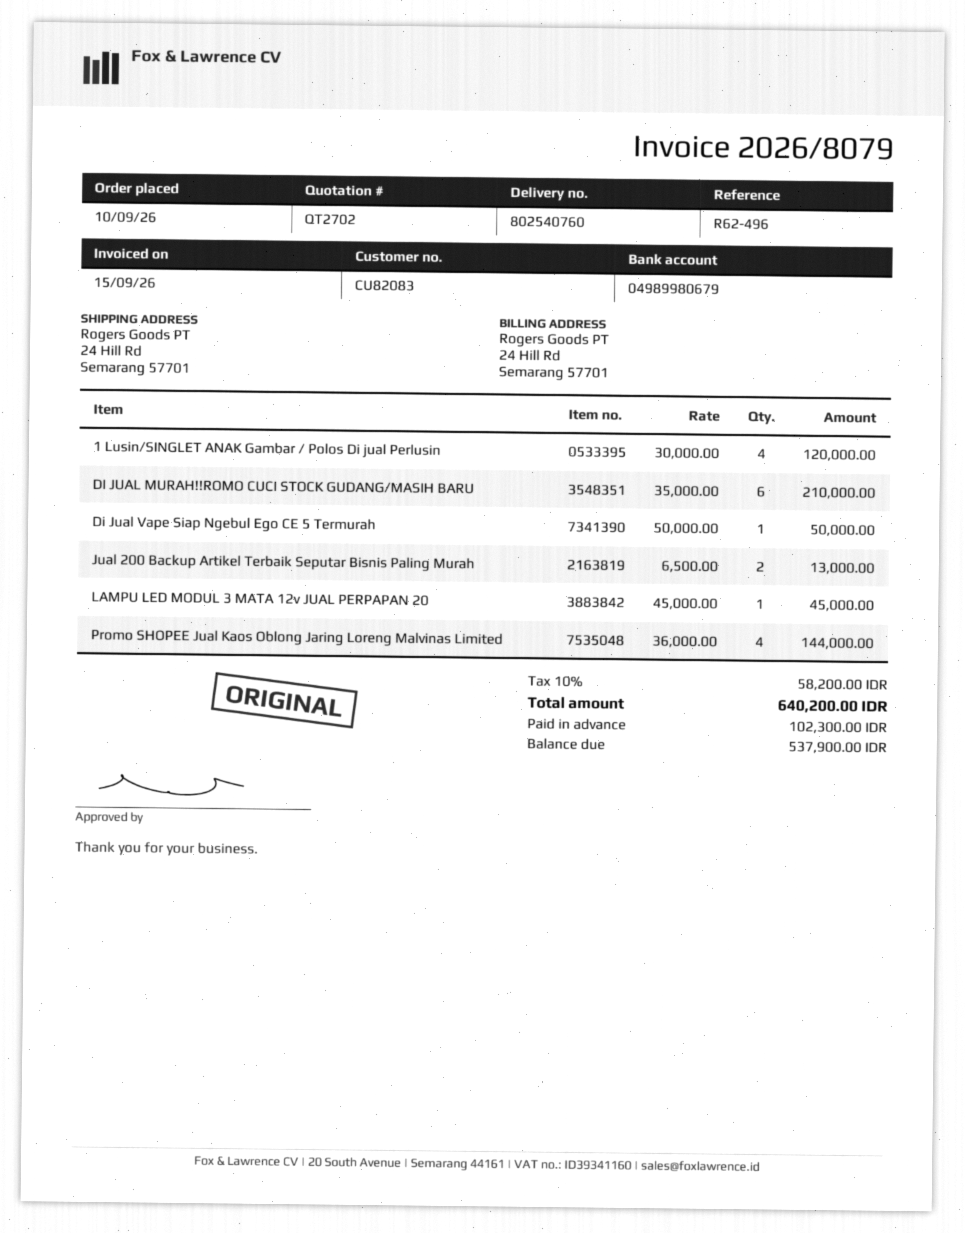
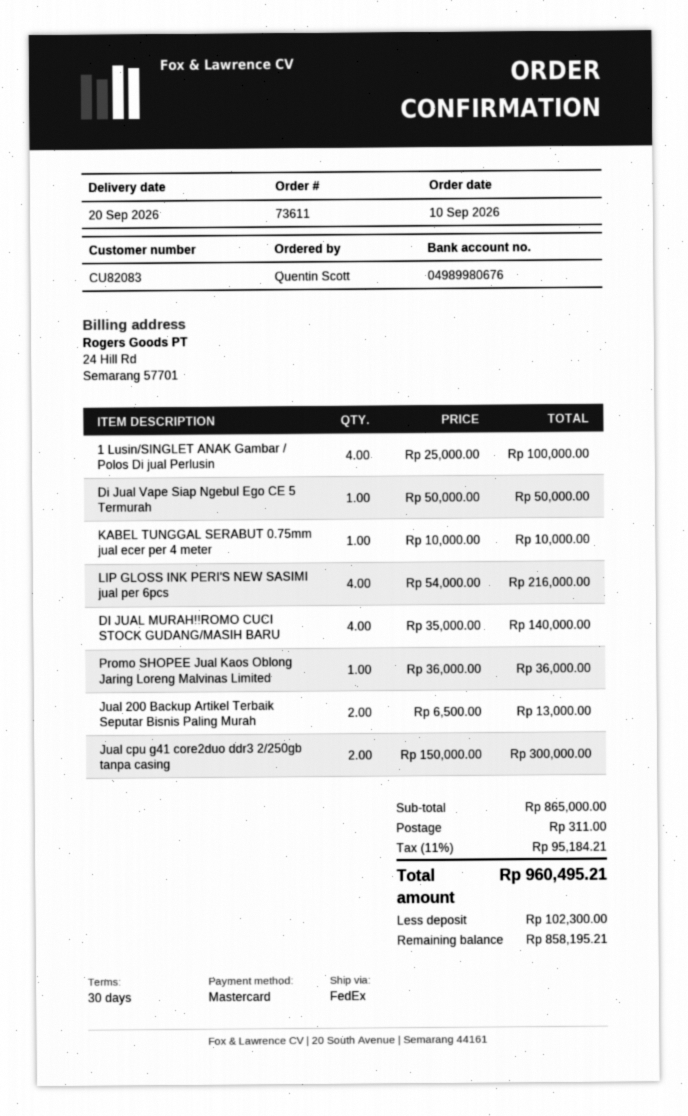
bank account: 04989980679 -> 04989980676
1 Lusin/SINGLET ANAK Gambar / Polos Di jual Perlusin: 4 x 30000.00 = 120000.00 -> 4 x 25000.00 = 100000.00
DI JUAL MURAH!!ROMO CUCI STOCK GUDANG/MASIH BARU: 6 x 35000.00 = 210000.00 -> 4 x 35000.00 = 140000.00
LAMPU LED MODUL 3 MATA 12v JUAL PERPAPAN 20: 1 x 45000.00 = 45000.00 -> none
Promo SHOPEE Jual Kaos Oblong Jaring Loreng Malvinas Limited: 4 x 36000.00 = 144000.00 -> 1 x 36000.00 = 36000.00
KABEL TUNGGAL SERABUT 0.75mm jual ecer per 4 meter: none -> 1 x 10000.00 = 10000.00
LIP GLOSS INK PERI'S NEW SASIMI jual per 6pcs: none -> 4 x 54000.00 = 216000.00
Jual cpu g41 core2duo ddr3 2/250gb tanpa casing: none -> 2 x 150000.00 = 300000.00
shipping: none -> 311.00
tax: 10% = 58200.00 -> 11% = 95184.21
total: 640200.00 -> 960495.21
balance: 537900.00 -> 858195.21

